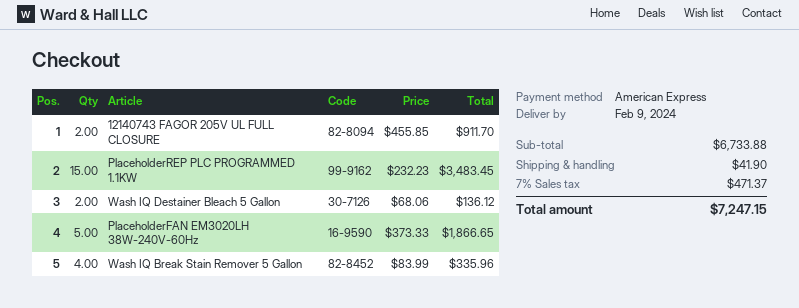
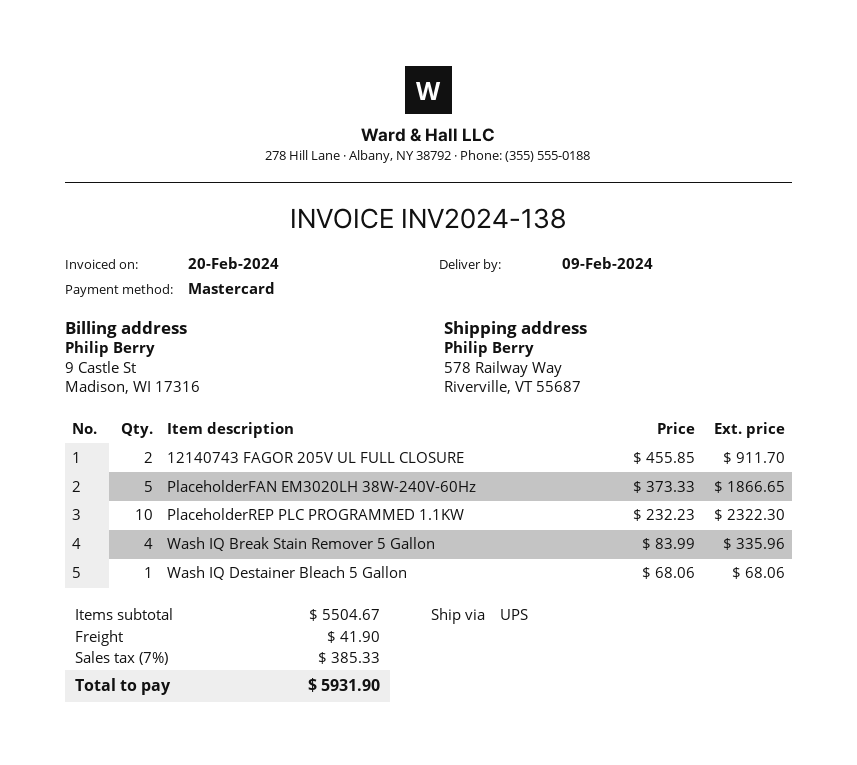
payment method: American Express -> Mastercard
PlaceholderREP PLC PROGRAMMED 1.1KW: 15 x 232.23 = 3483.45 -> 10 x 232.23 = 2322.30
Wash IQ Destainer Bleach 5 Gallon: 2 x 68.06 = 136.12 -> 1 x 68.06 = 68.06
subtotal: 6733.88 -> 5504.67
tax: 7% = 471.37 -> 7% = 385.33
total: 7247.15 -> 5931.90

